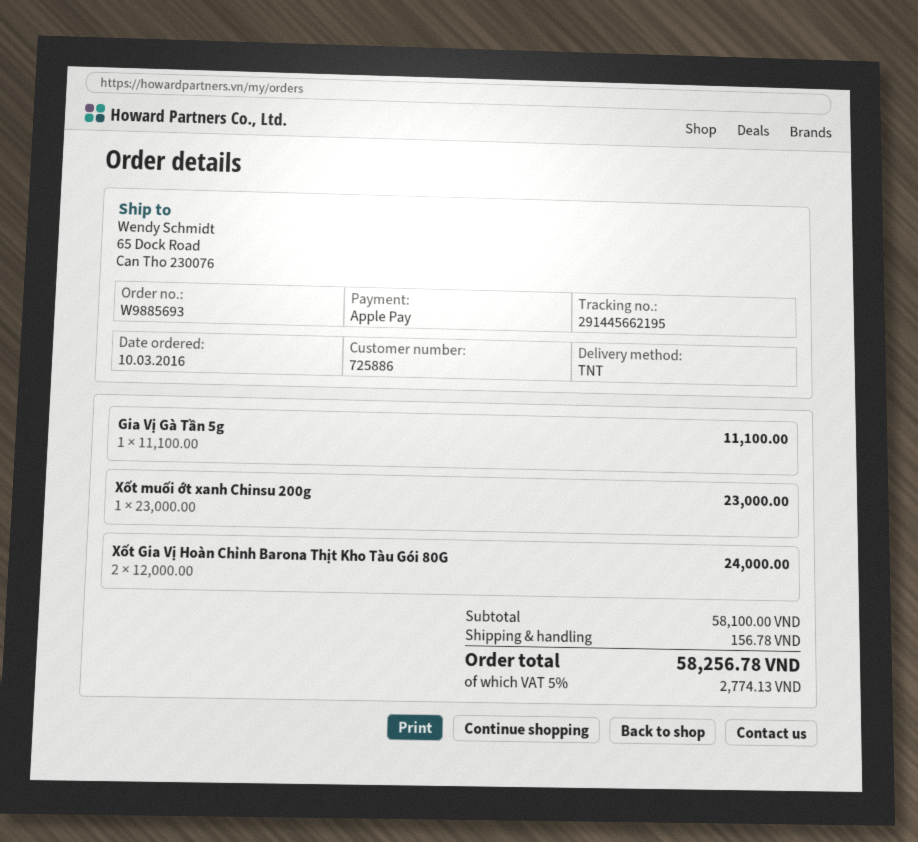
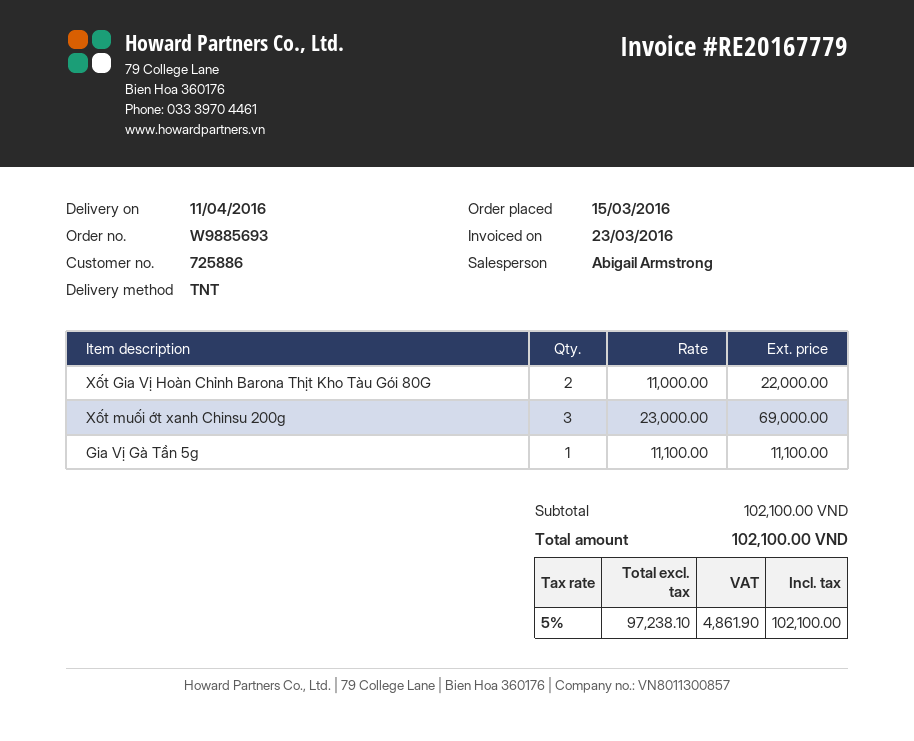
order date: 2016-03-10 -> 2016-03-15
Xốt muối ớt xanh Chinsu 200g: 1 x 23000.00 = 23000.00 -> 3 x 23000.00 = 69000.00
Xốt Gia Vị Hoàn Chỉnh Barona Thịt Kho Tàu Gói 80G: 2 x 12000.00 = 24000.00 -> 2 x 11000.00 = 22000.00
subtotal: 58100.00 -> 102100.00
shipping: 156.78 -> none
tax: 5% = 2774.13 -> 5% = 4861.90
total: 58256.78 -> 102100.00

